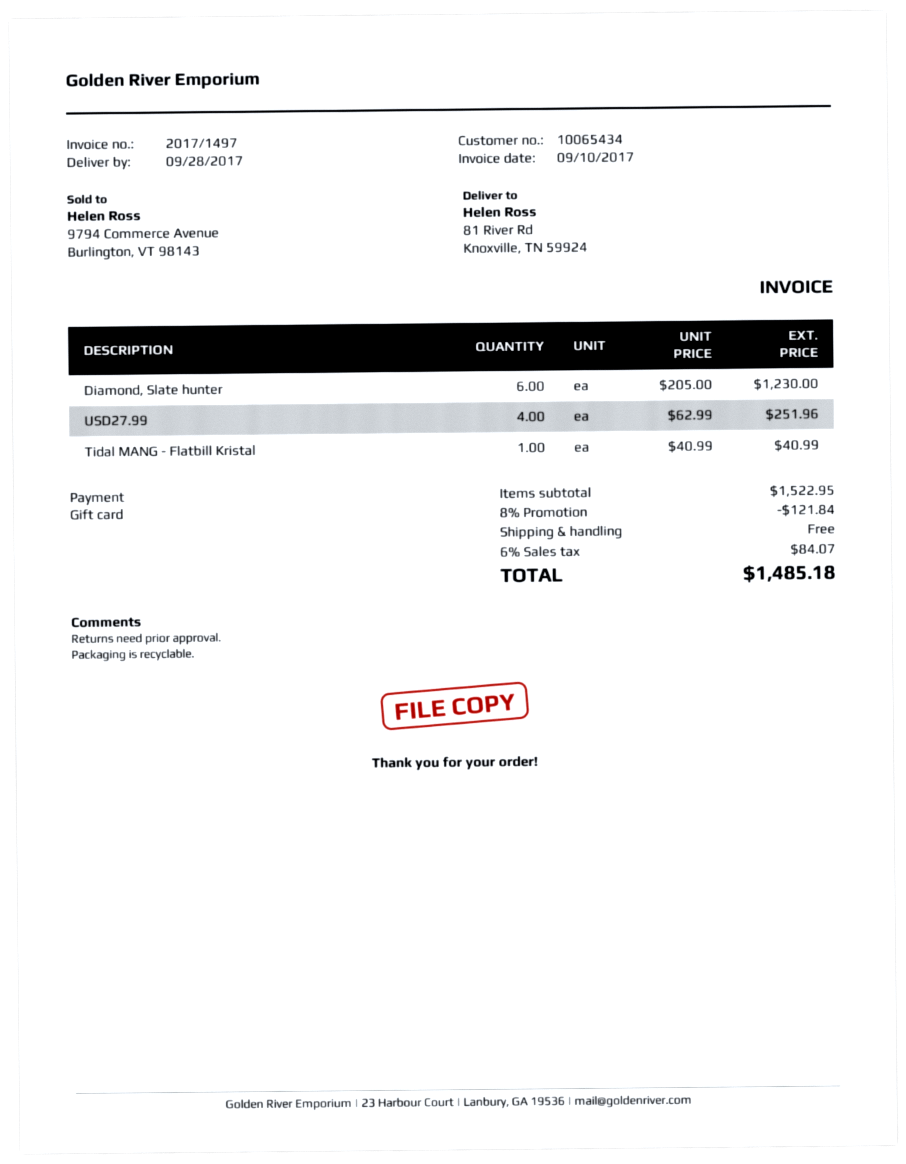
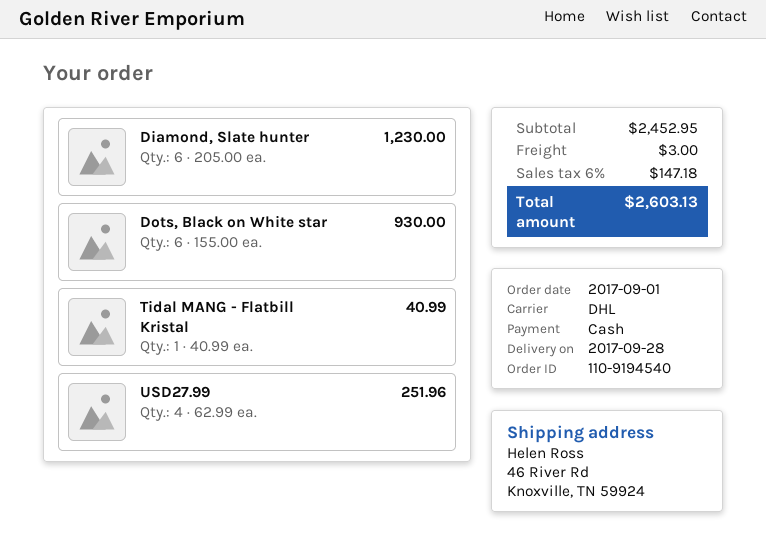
payment method: gift card -> cash
ship to: 81 River Rd, Knoxville, TN 59924 -> 46 River Rd, Knoxville, TN 59924
Dots, Black on White star: none -> 6 x 155.00 = 930.00
subtotal: 1522.95 -> 2452.95
discount: 8% = 121.84 -> none
shipping: 0.00 -> 3.00
tax: 6% = 84.07 -> 6% = 147.18
total: 1485.18 -> 2603.13

